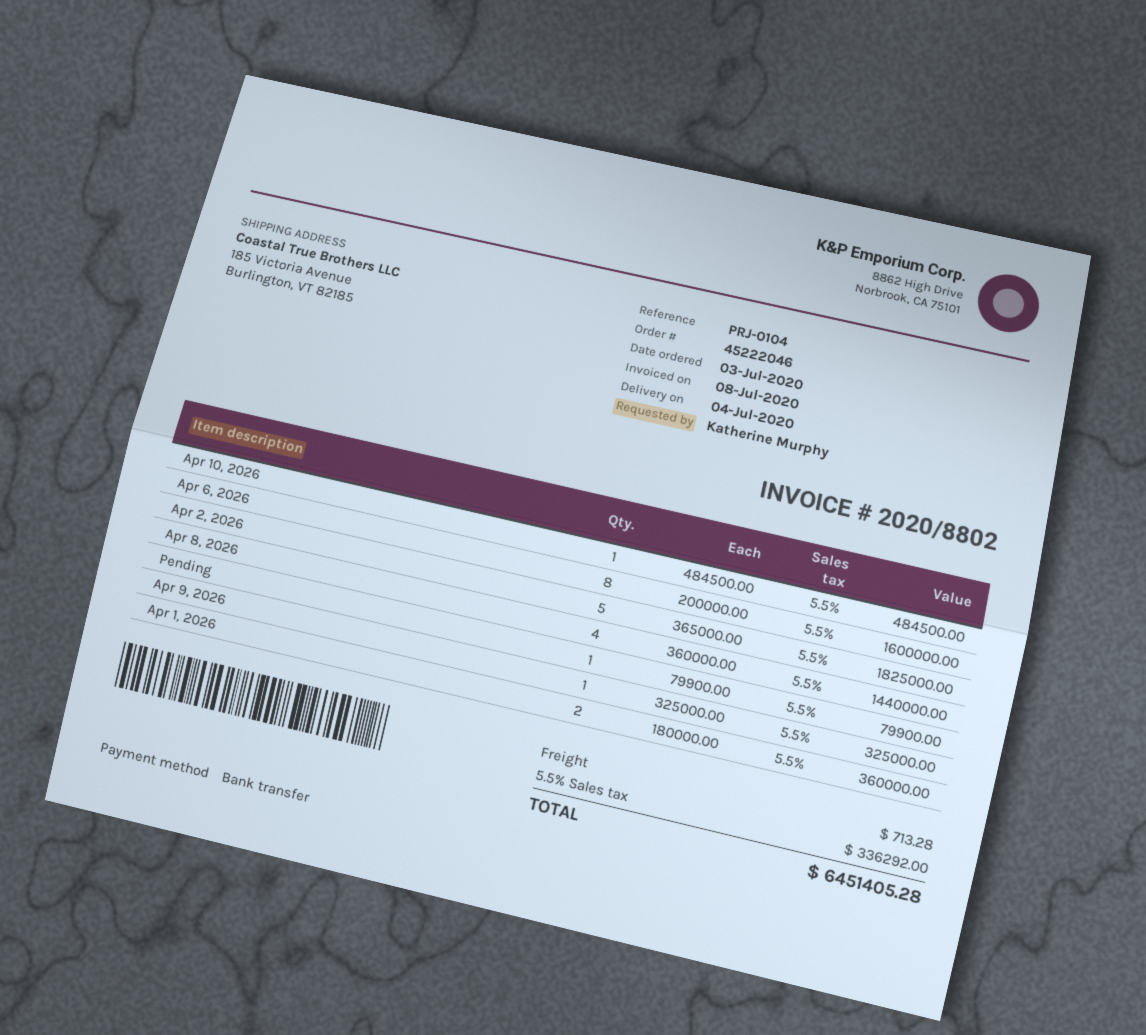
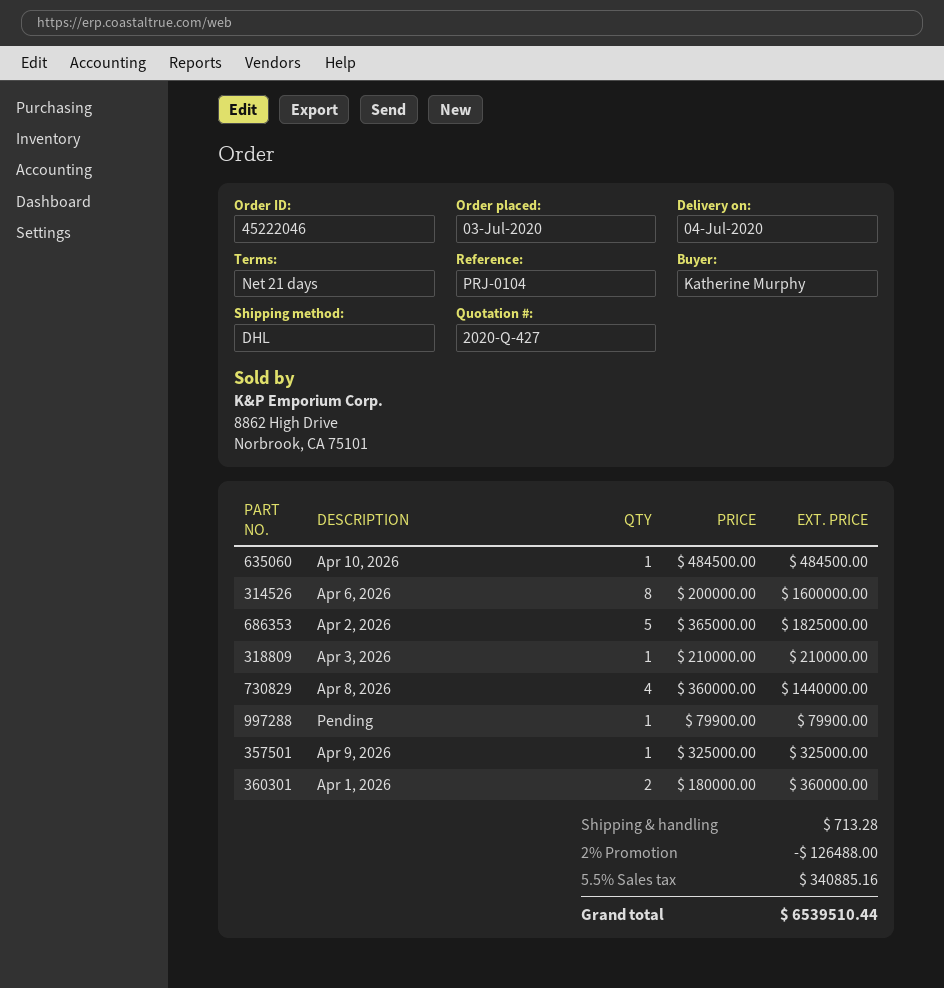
Apr 3, 2026: none -> 1 x 210000.00 = 210000.00
discount: none -> 2% = 126488.00
tax: 5.5% = 336292.00 -> 5.5% = 340885.16
total: 6451405.28 -> 6539510.44

